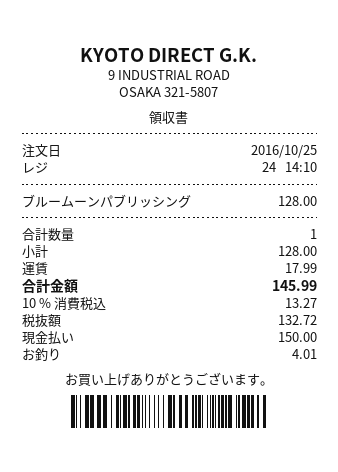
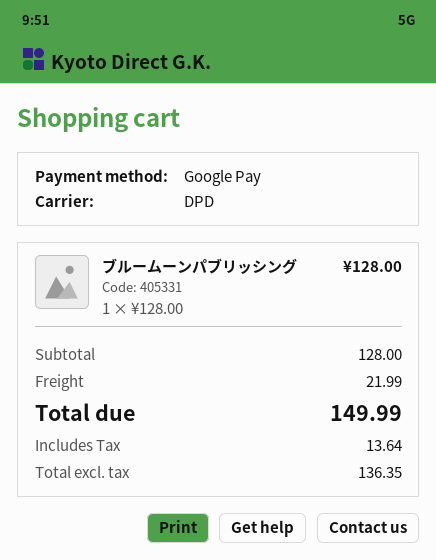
payment method: cash -> Google Pay
shipping: 17.99 -> 21.99
net: 132.72 -> 136.35
tax: 13.27 -> 13.64
total: 145.99 -> 149.99

